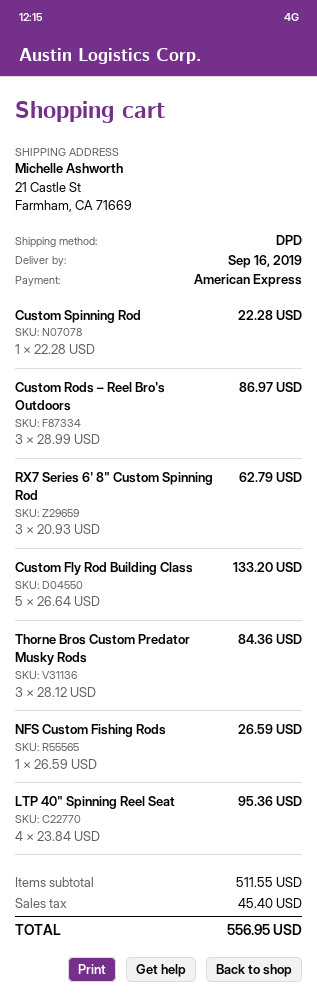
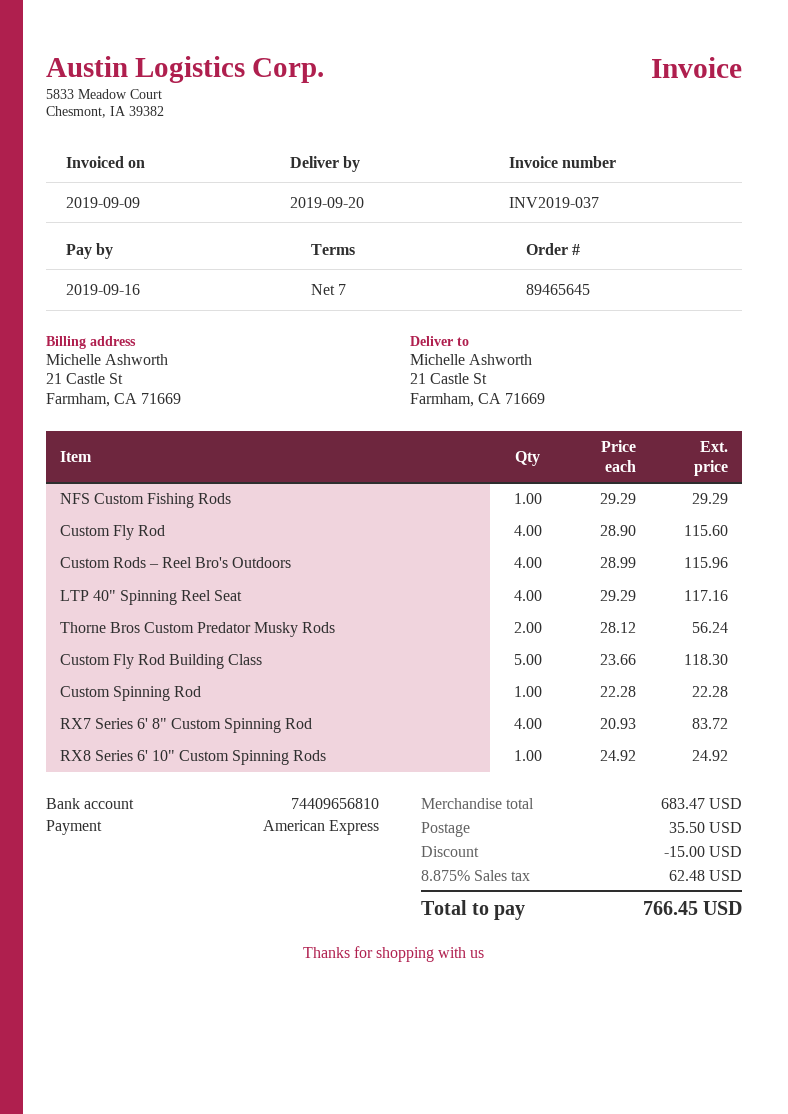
delivery date: 2019-09-16 -> 2019-09-20
Custom Rods – Reel Bro's Outdoors: 3 x 28.99 = 86.97 -> 4 x 28.99 = 115.96
RX7 Series 6' 8" Custom Spinning Rod: 3 x 20.93 = 62.79 -> 4 x 20.93 = 83.72
Custom Fly Rod Building Class: 5 x 26.64 = 133.20 -> 5 x 23.66 = 118.30
Thorne Bros Custom Predator Musky Rods: 3 x 28.12 = 84.36 -> 2 x 28.12 = 56.24
NFS Custom Fishing Rods: 1 x 26.59 = 26.59 -> 1 x 29.29 = 29.29
LTP 40" Spinning Reel Seat: 4 x 23.84 = 95.36 -> 4 x 29.29 = 117.16
Custom Fly Rod: none -> 4 x 28.90 = 115.60
RX8 Series 6' 10" Custom Spinning Rods: none -> 1 x 24.92 = 24.92
subtotal: 511.55 -> 683.47
discount: none -> 15.00
shipping: none -> 35.50
tax: 45.40 -> 62.48
total: 556.95 -> 766.45

